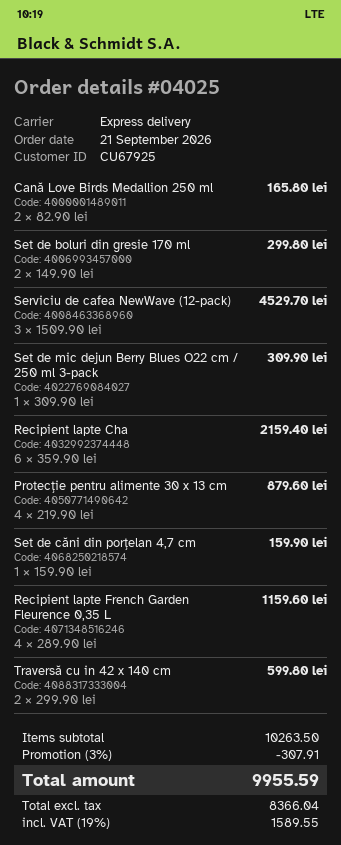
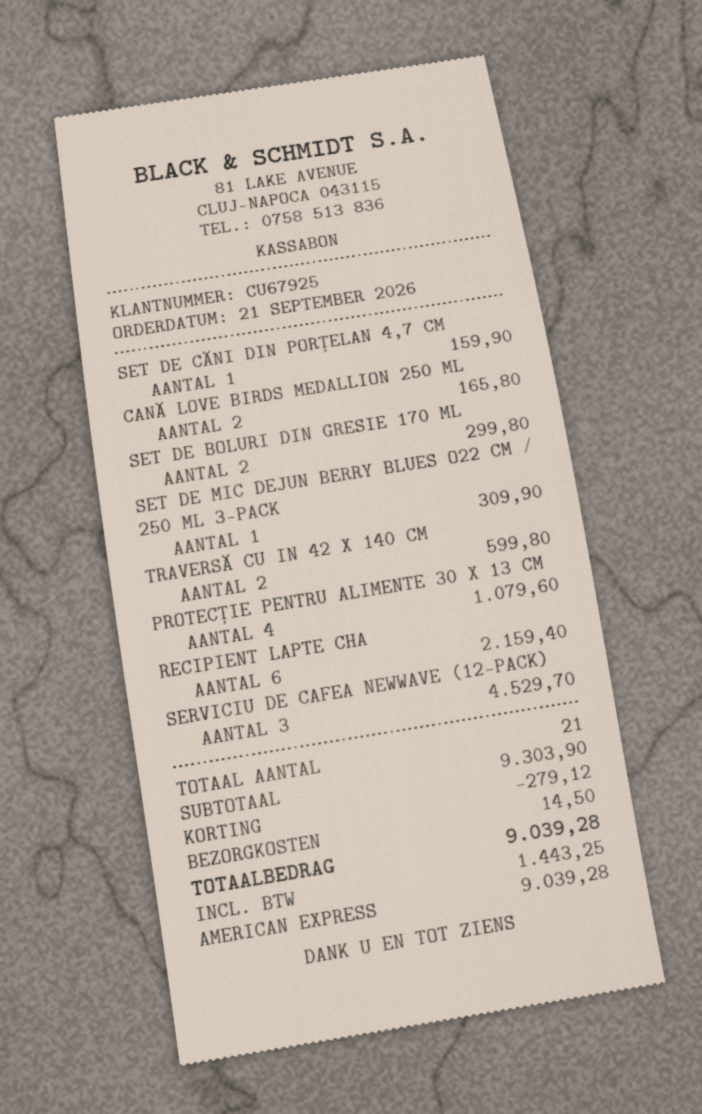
Protecție pentru alimente 30 x 13 cm: 4 for 879.60 -> 4 for 1079.60
Recipient lapte French Garden Fleurence 0,35 L: 4 for 1159.60 -> none
subtotal: 10263.50 -> 9303.90
discount: 307.91 -> 279.12
shipping: none -> 14.50
tax: 1589.55 -> 1443.25
total: 9955.59 -> 9039.28

